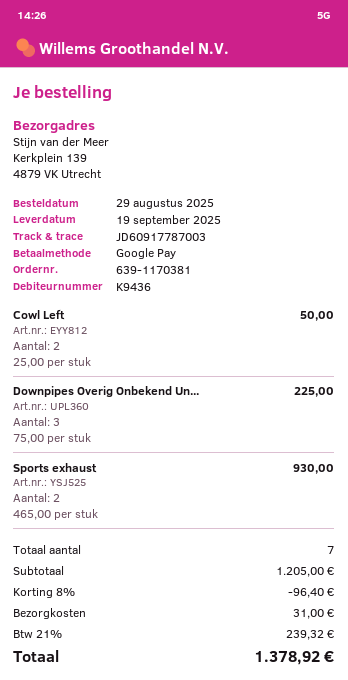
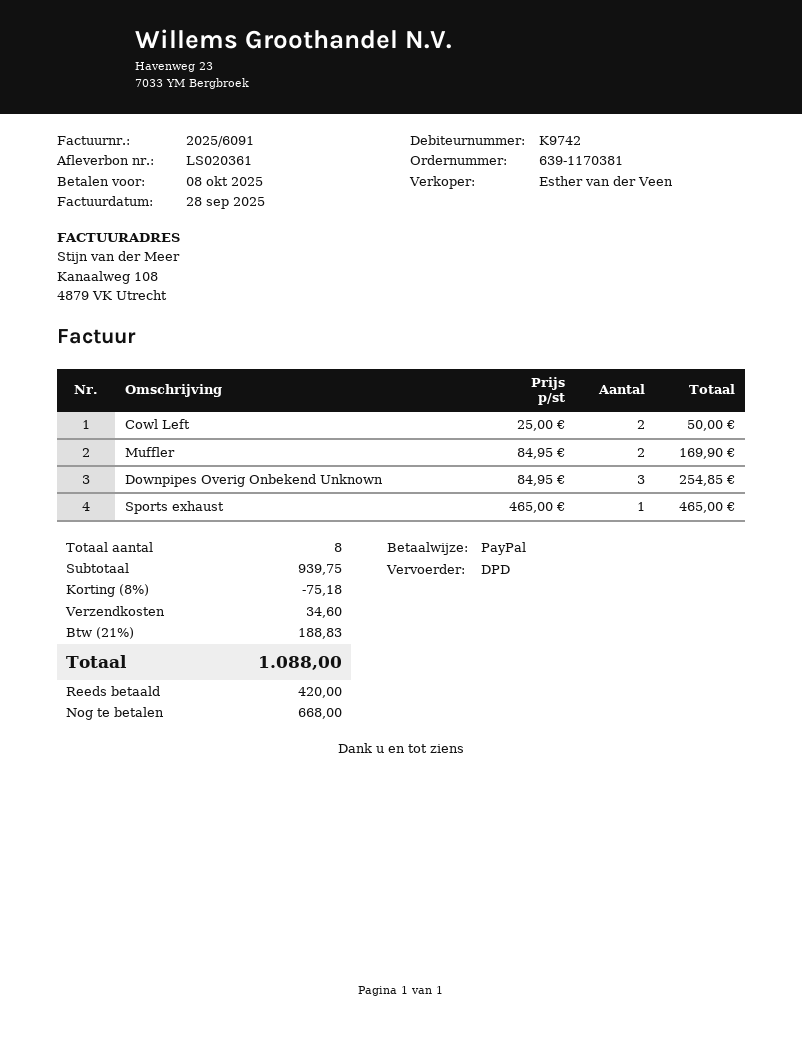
customer number: K9436 -> K9742
payment method: Google Pay -> PayPal
Downpipes Overig Onbekend Un...: 3 x 75.00 = 225.00 -> 3 x 84.95 = 254.85
Sports exhaust: 2 x 465.00 = 930.00 -> 1 x 465.00 = 465.00
Muffler: none -> 2 x 84.95 = 169.90
total quantity: 7 -> 8
subtotal: 1205.00 -> 939.75
discount: 8% = 96.40 -> 8% = 75.18
shipping: 31.00 -> 34.60
tax: 21% = 239.32 -> 21% = 188.83
total: 1378.92 -> 1088.00

